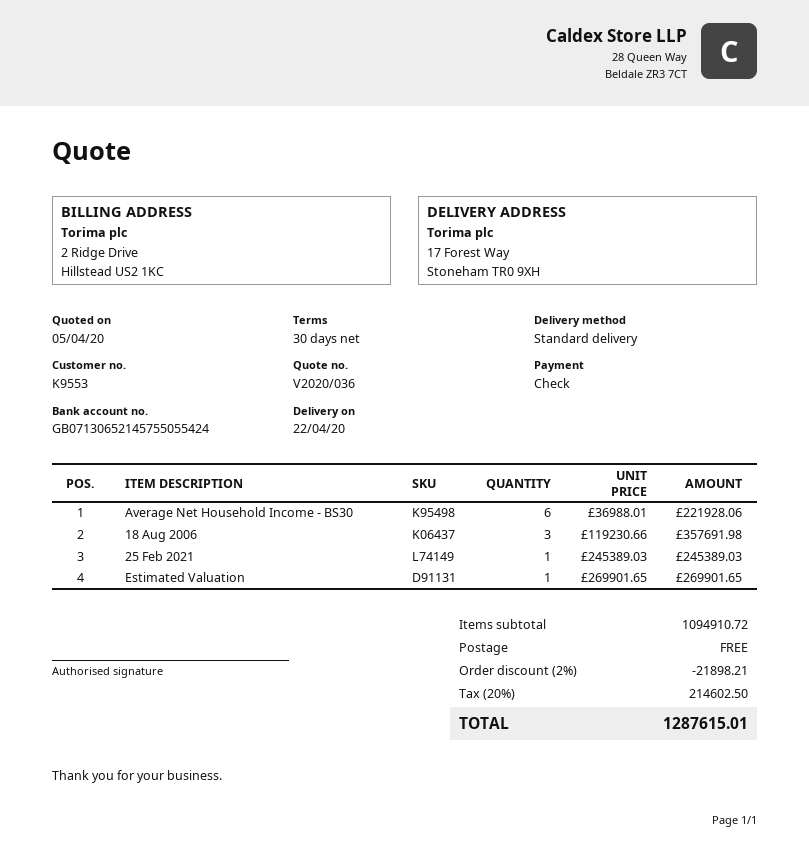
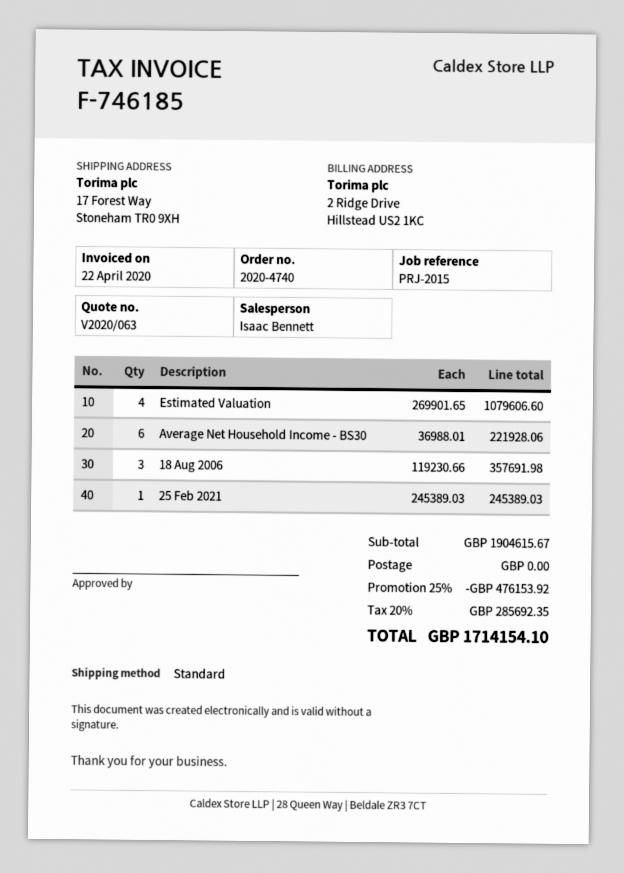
quote number: V2020/036 -> V2020/063
Estimated Valuation: 1 x 269901.65 = 269901.65 -> 4 x 269901.65 = 1079606.60
subtotal: 1094910.72 -> 1904615.67
discount: 2% = 21898.21 -> 25% = 476153.92
tax: 20% = 214602.50 -> 20% = 285692.35
total: 1287615.01 -> 1714154.10

